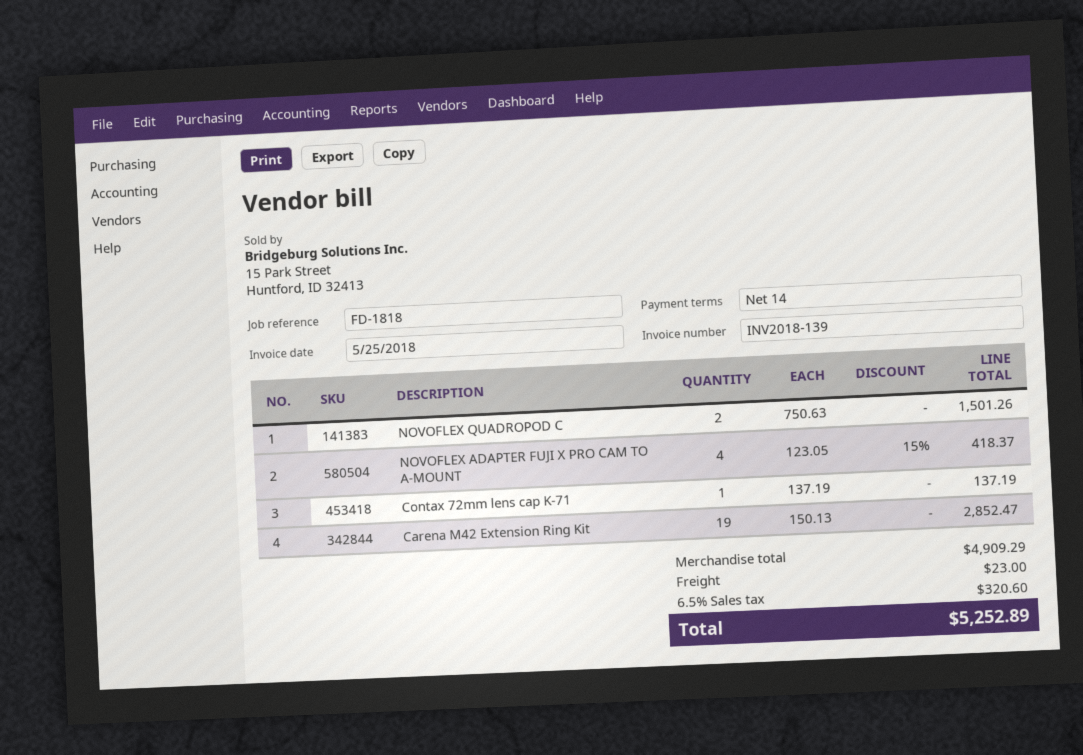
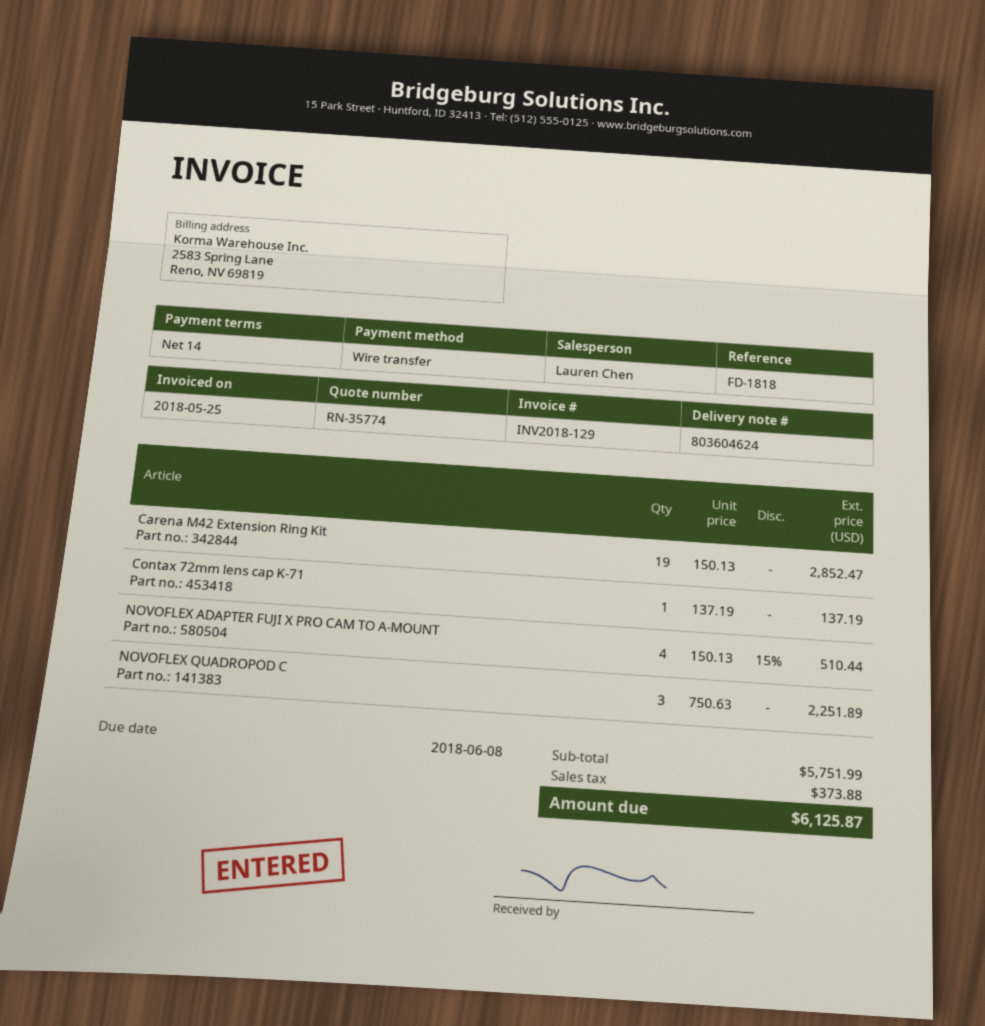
invoice number: INV2018-139 -> INV2018-129
NOVOFLEX QUADROPOD C: 2 x 750.63 = 1501.26 -> 3 x 750.63 = 2251.89
NOVOFLEX ADAPTER FUJI X PRO CAM TO A-MOUNT: 4 x 123.05 - 15% = 418.37 -> 4 x 150.13 - 15% = 510.44
subtotal: 4909.29 -> 5751.99
shipping: 23.00 -> none
tax: 320.60 -> 373.88
total: 5252.89 -> 6125.87

